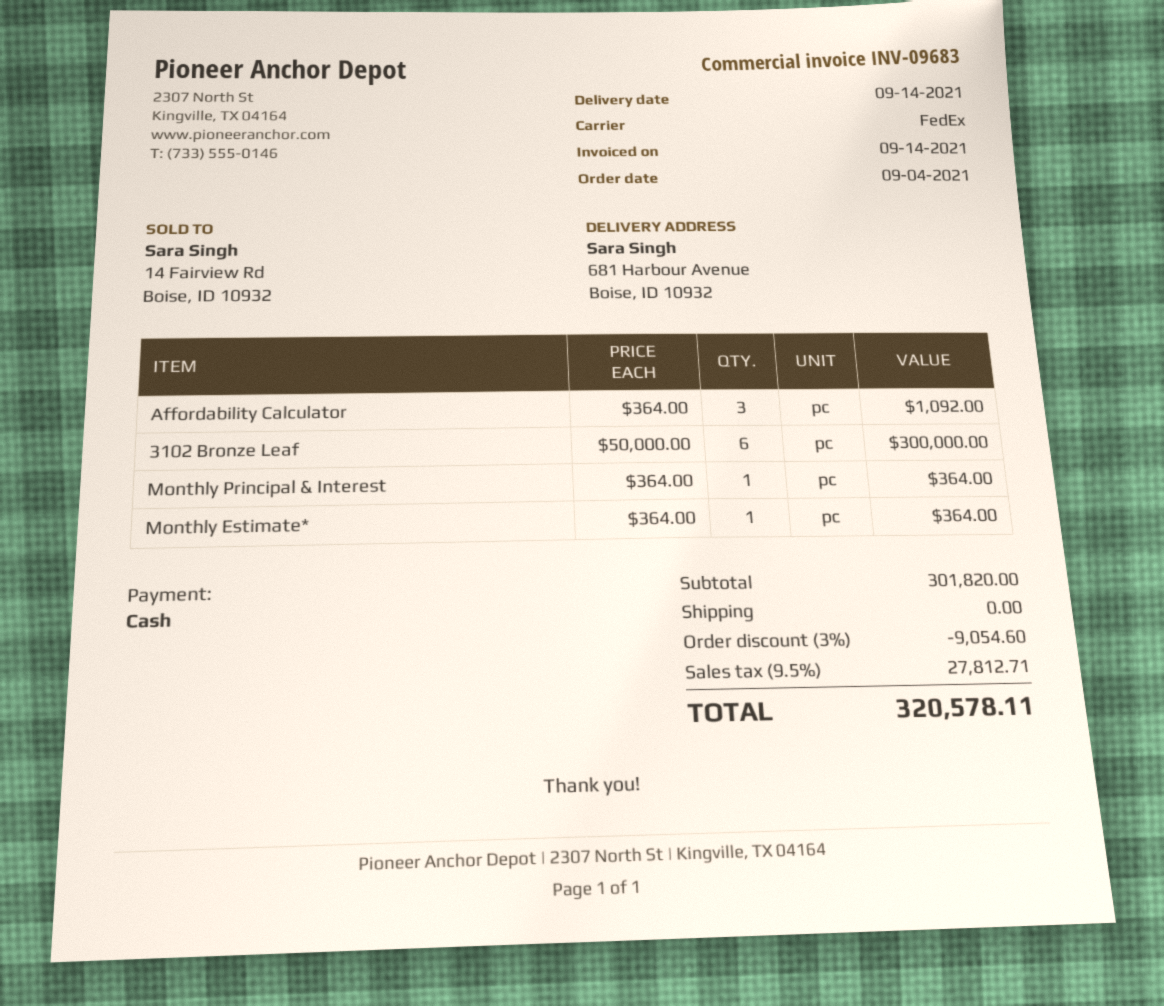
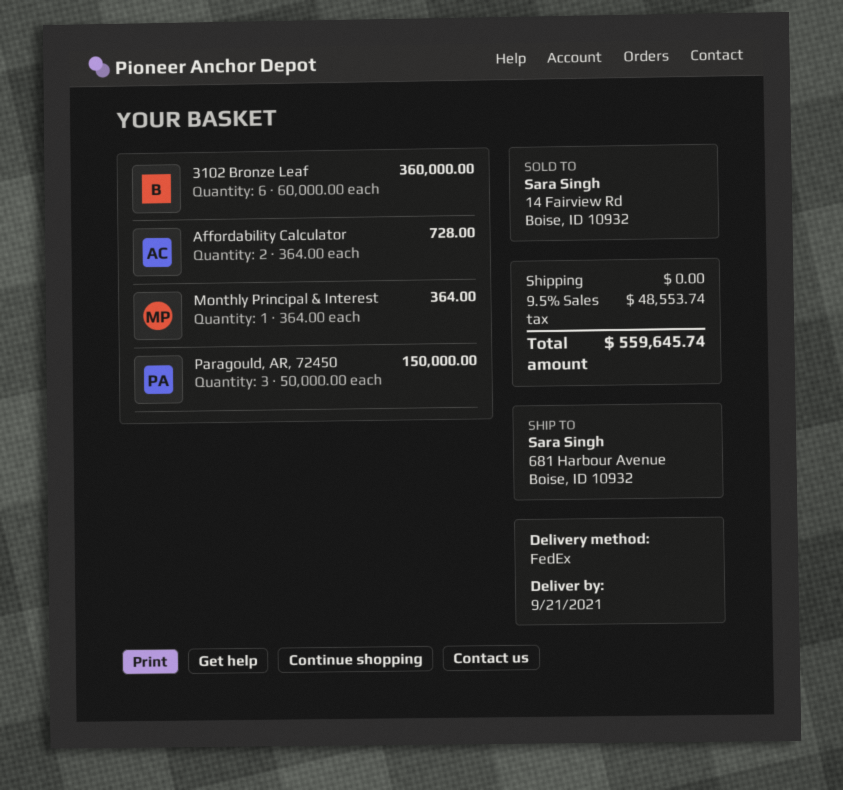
delivery date: 2021-09-14 -> 2021-09-21
Affordability Calculator: 3 x 364.00 = 1092.00 -> 2 x 364.00 = 728.00
3102 Bronze Leaf: 6 x 50000.00 = 300000.00 -> 6 x 60000.00 = 360000.00
Monthly Estimate*: 1 x 364.00 = 364.00 -> none
Paragould, AR, 72450: none -> 3 x 50000.00 = 150000.00
discount: 3% = 9054.60 -> none
tax: 9.5% = 27812.71 -> 9.5% = 48553.74
total: 320578.11 -> 559645.74

